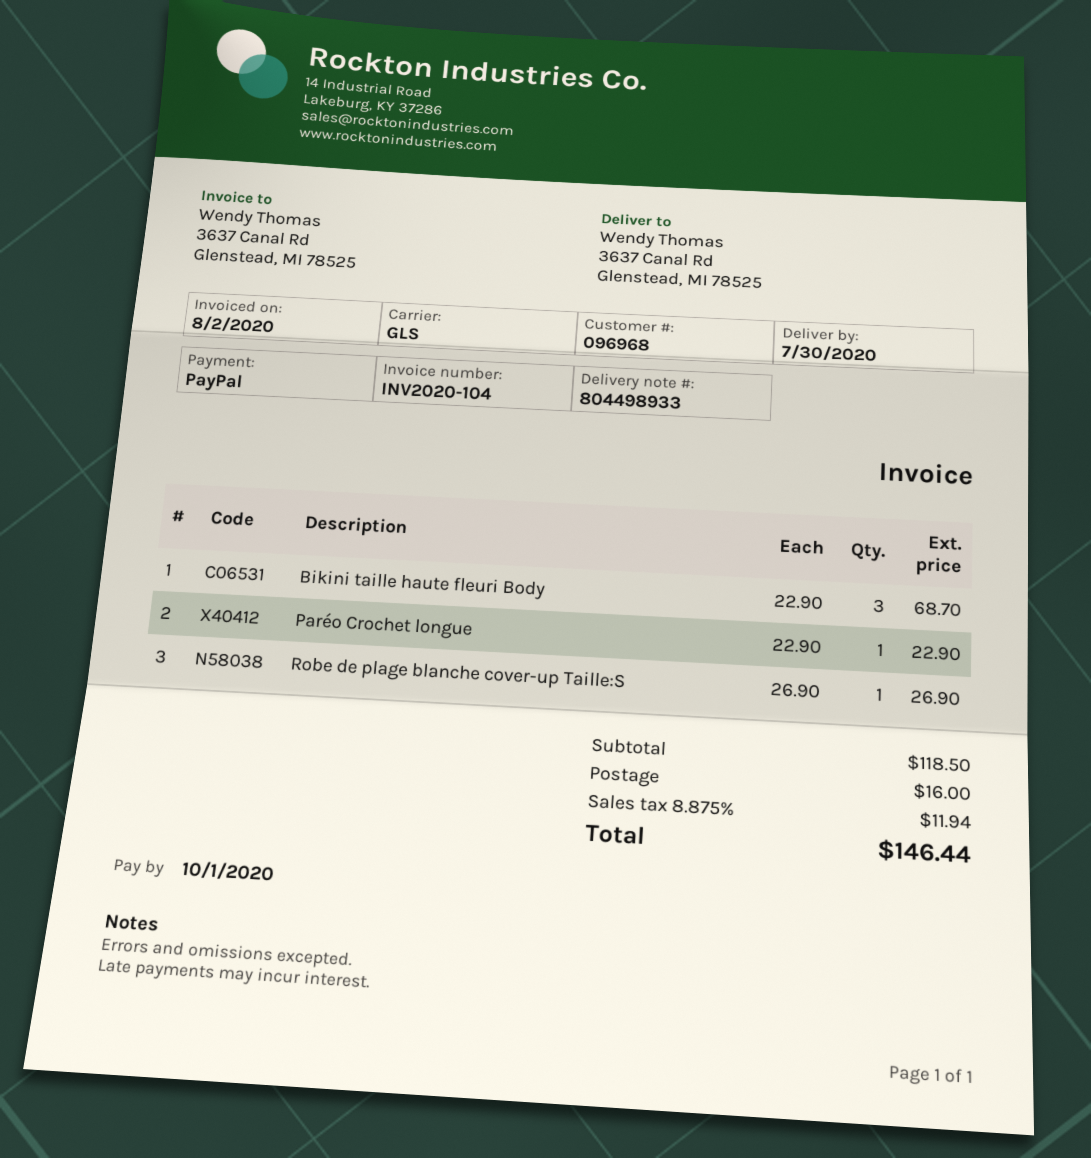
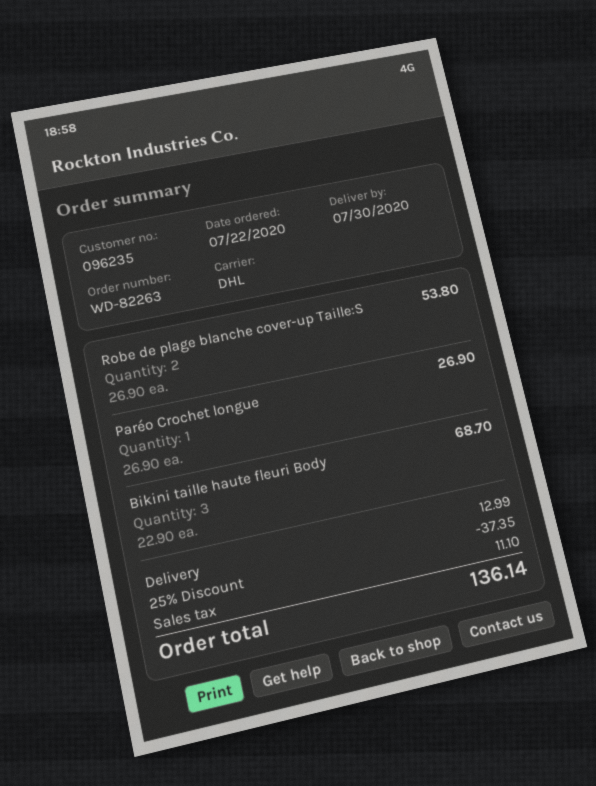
customer number: 096968 -> 096235
shipping method: GLS -> DHL
Paréo Crochet longue: 1 x 22.90 = 22.90 -> 1 x 26.90 = 26.90
Robe de plage blanche cover-up Taille:S: 1 x 26.90 = 26.90 -> 2 x 26.90 = 53.80
discount: none -> 25% = 37.35
shipping: 16.00 -> 12.99
tax: 11.94 -> 11.10
total: 146.44 -> 136.14

